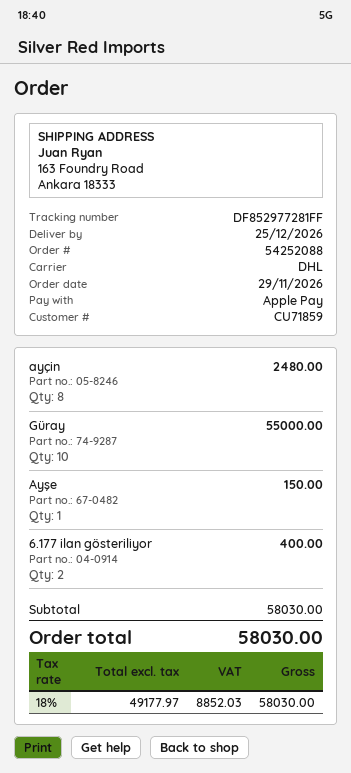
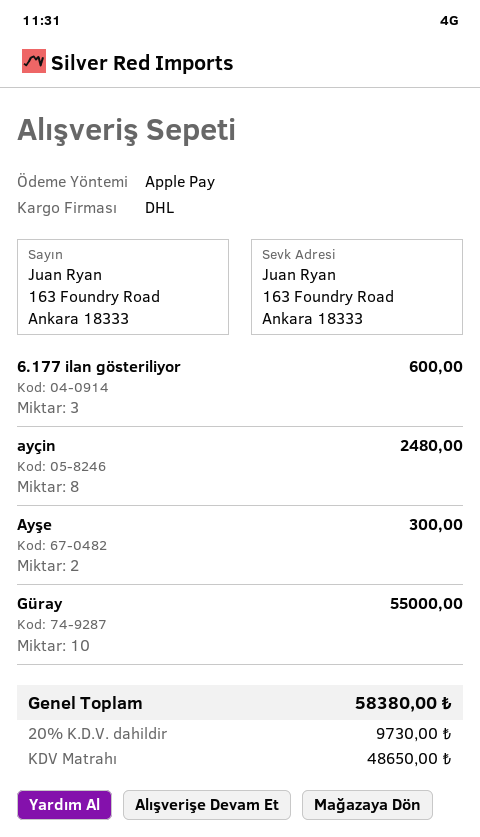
Ayşe: 1 for 150.00 -> 2 for 300.00
6.177 ilan gösteriliyor: 2 for 400.00 -> 3 for 600.00
net: 49177.97 -> 48650.00
tax: 18% = 8852.03 -> 20% = 9730.00
total: 58030.00 -> 58380.00

